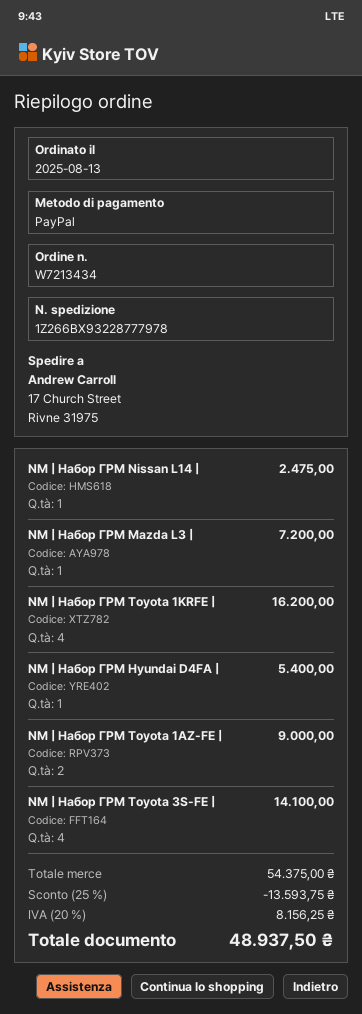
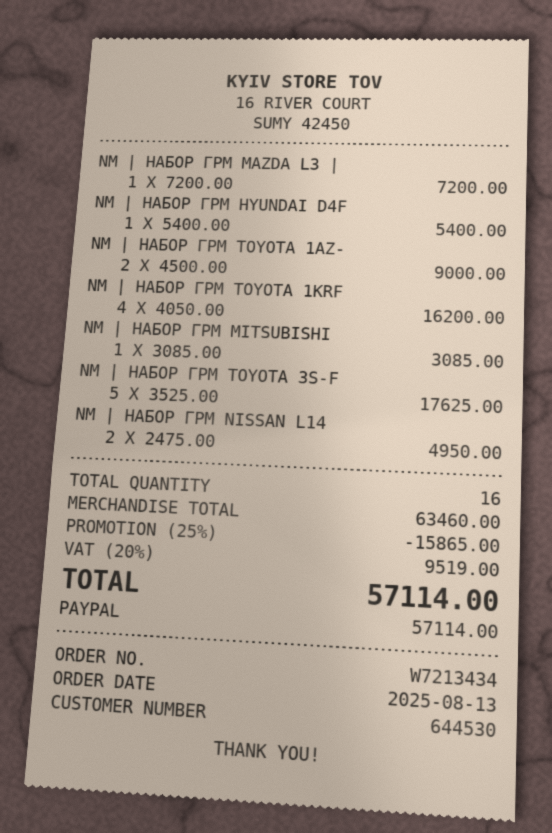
NM | Набор ГРМ Nissan L14 |: 1 for 2475.00 -> 2 for 4950.00
NM | Набор ГРМ Toyota 3S-FE |: 4 for 14100.00 -> 5 for 17625.00
NM | НАБОР ГРМ MITSUBISHI: none -> 1 for 3085.00
subtotal: 54375.00 -> 63460.00
discount: 25% = 13593.75 -> 25% = 15865.00
tax: 20% = 8156.25 -> 20% = 9519.00
total: 48937.50 -> 57114.00

